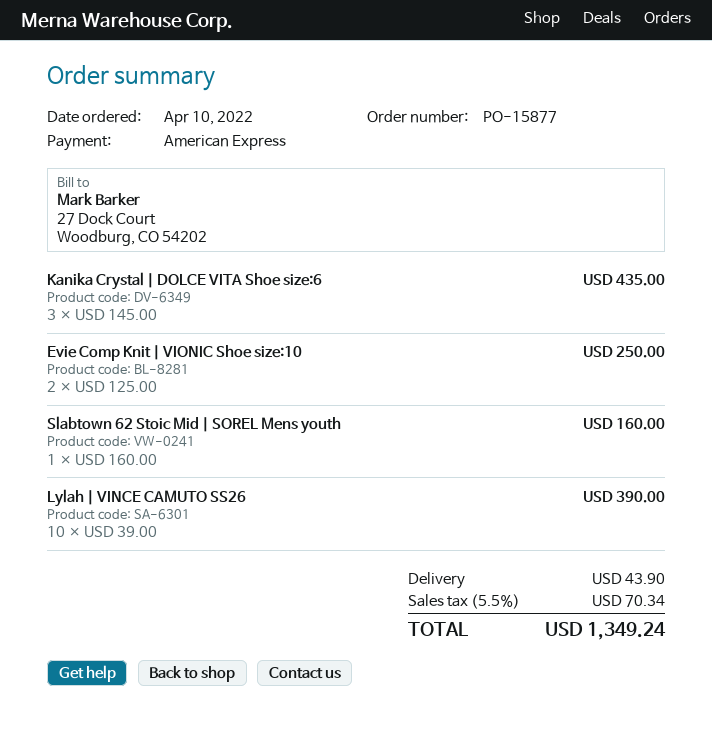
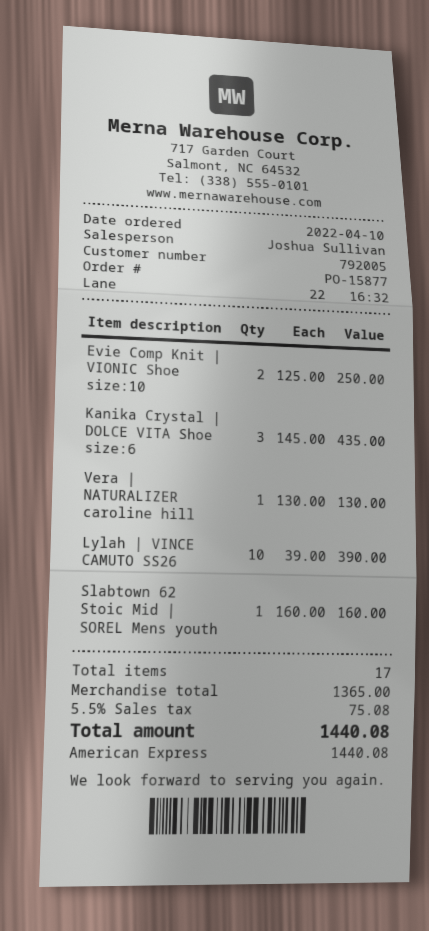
Vera | NATURALIZER caroline hill: none -> 1 x 130.00 = 130.00
shipping: 43.90 -> none
tax: 5.5% = 70.34 -> 5.5% = 75.08
total: 1349.24 -> 1440.08

